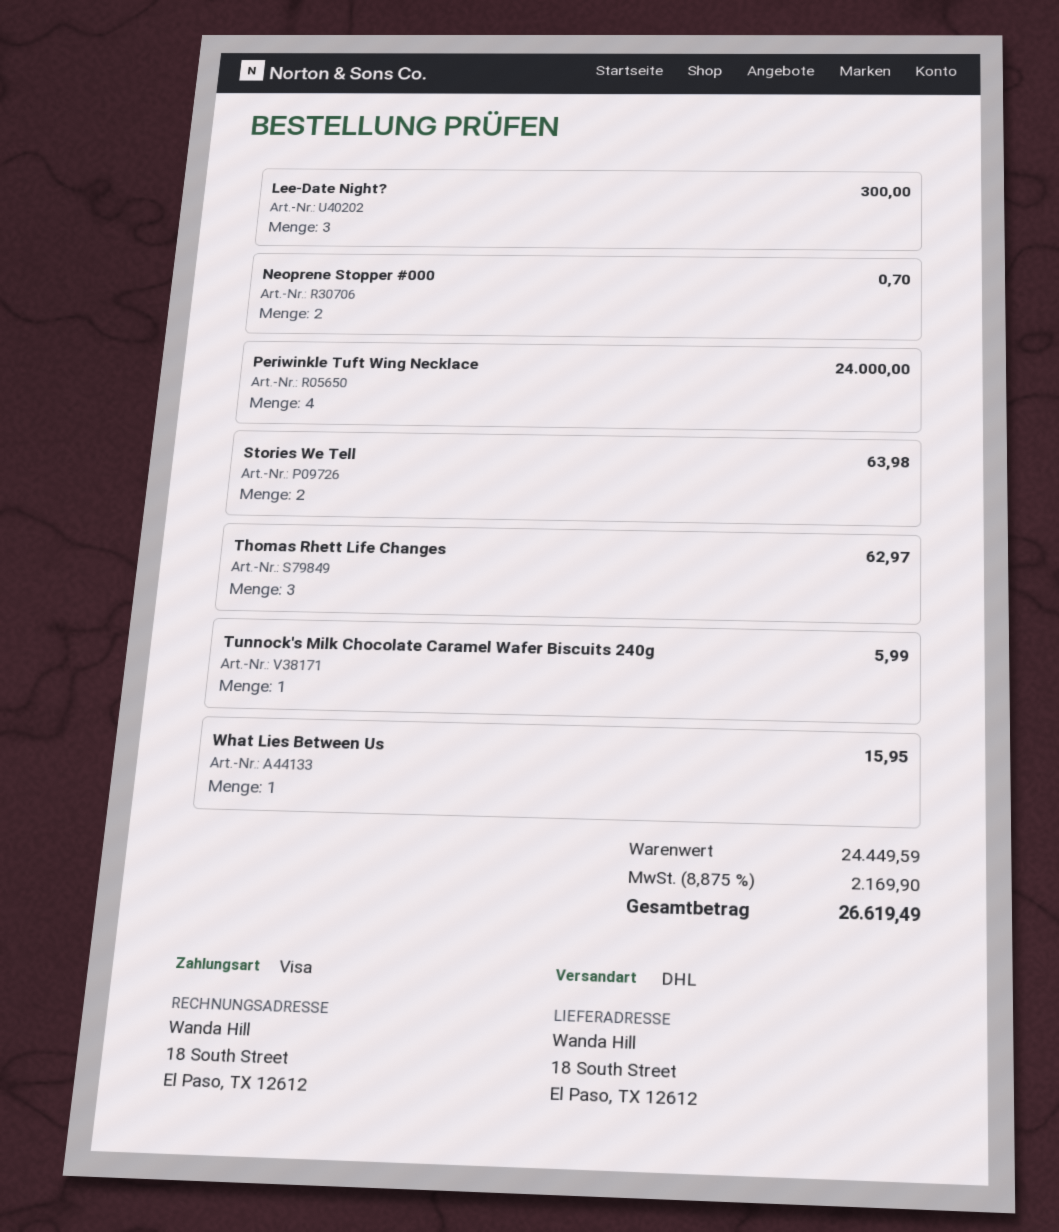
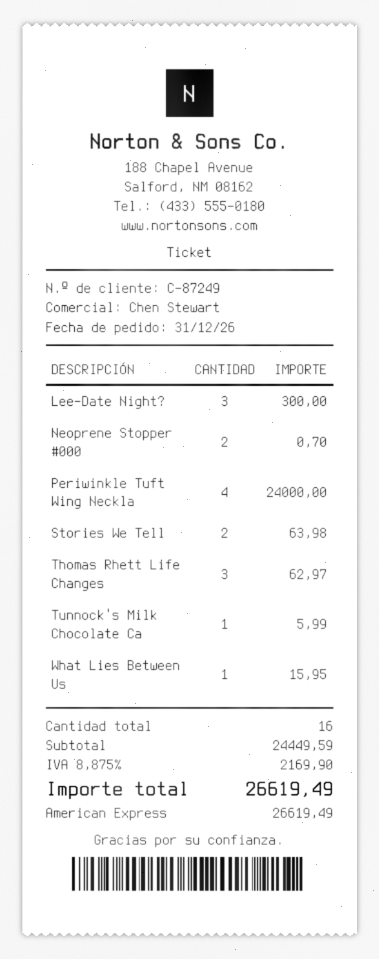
payment method: Visa -> American Express

